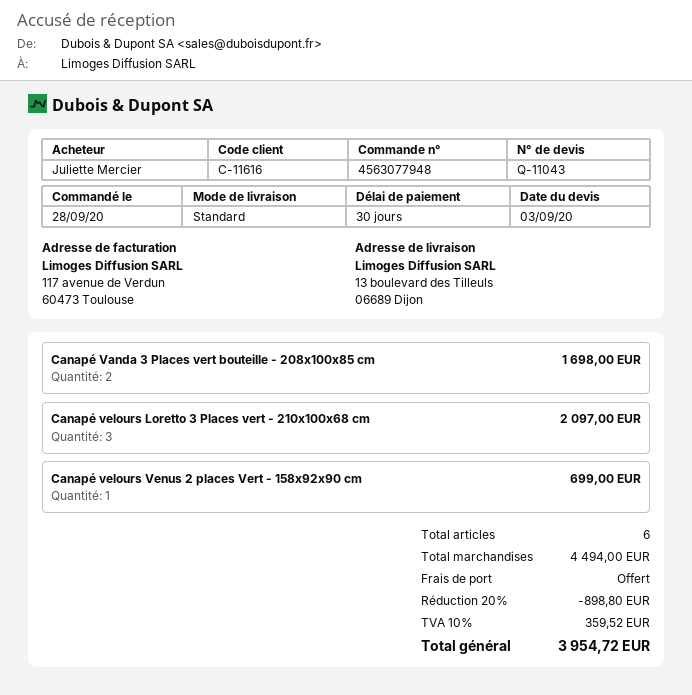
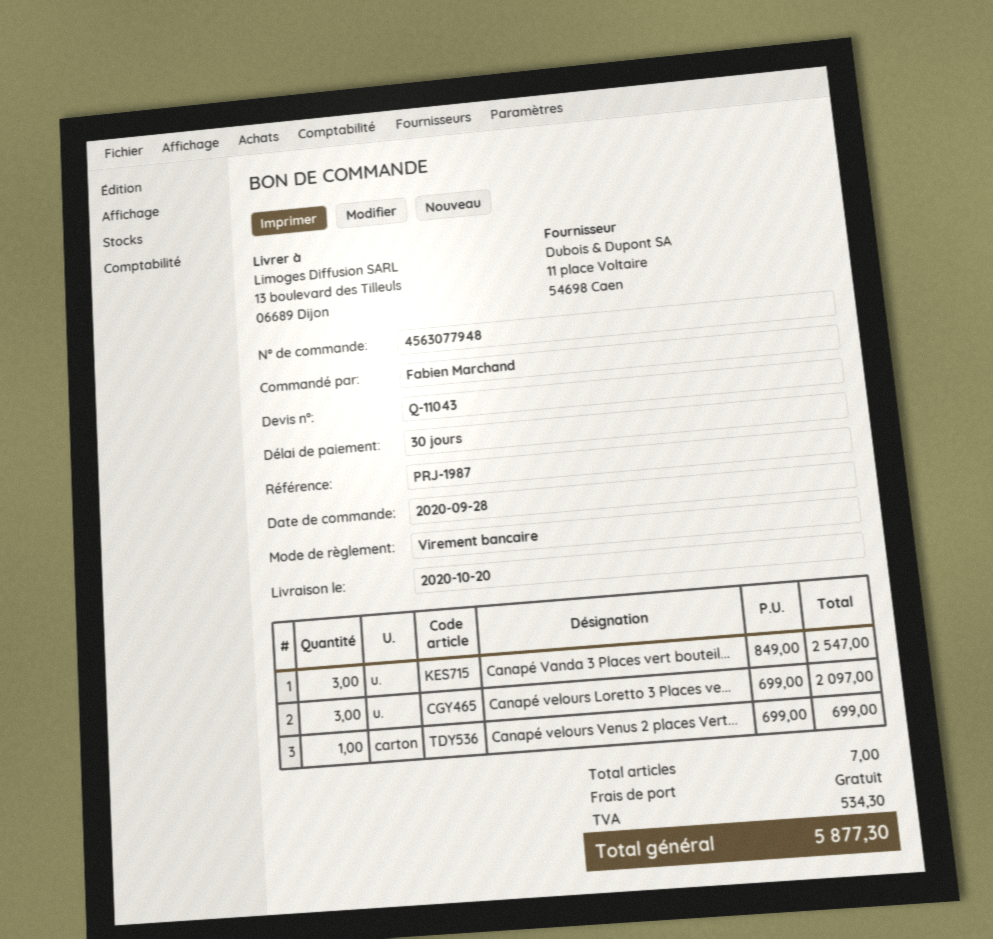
ordered by: Juliette Mercier -> Fabien Marchand
Canapé Vanda 3 Places vert bouteille - 208x100x85 cm: 2 for 1698.00 -> 3 for 2547.00
total quantity: 6 -> 7
discount: 20% = 898.80 -> none
tax: 359.52 -> 534.30
total: 3954.72 -> 5877.30

